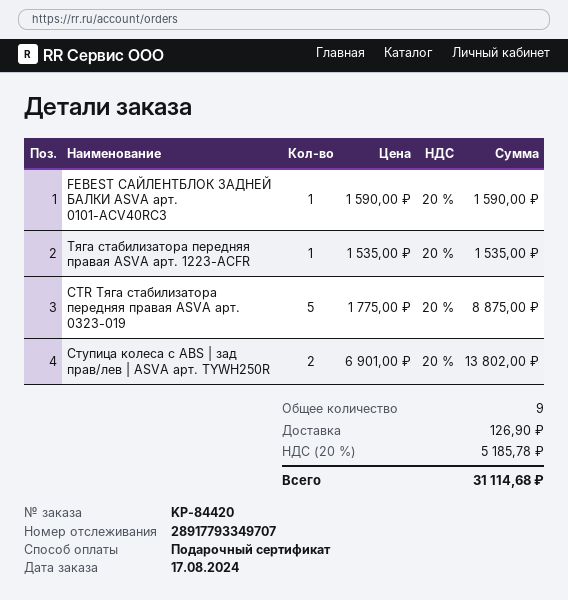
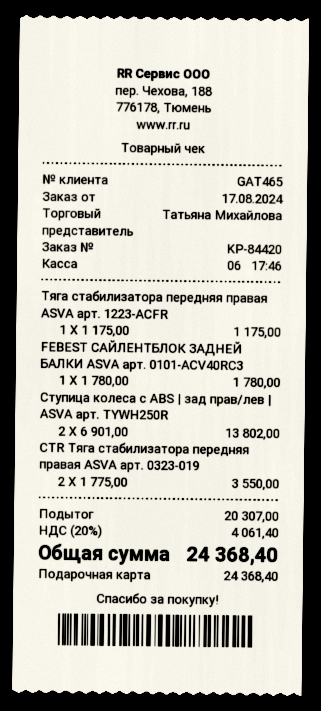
FEBEST САЙЛЕНТБЛОК ЗАДНЕЙ БАЛКИ ASVA арт. 0101-ACV40RC3: 1 x 1590.00 = 1590.00 -> 1 x 1780.00 = 1780.00
Тяга стабилизатора передняя правая ASVA арт. 1223-ACFR: 1 x 1535.00 = 1535.00 -> 1 x 1175.00 = 1175.00
CTR Тяга стабилизатора передняя правая ASVA арт. 0323-019: 5 x 1775.00 = 8875.00 -> 2 x 1775.00 = 3550.00
shipping: 126.90 -> none
tax: 20% = 5185.78 -> 20% = 4061.40
total: 31114.68 -> 24368.40

